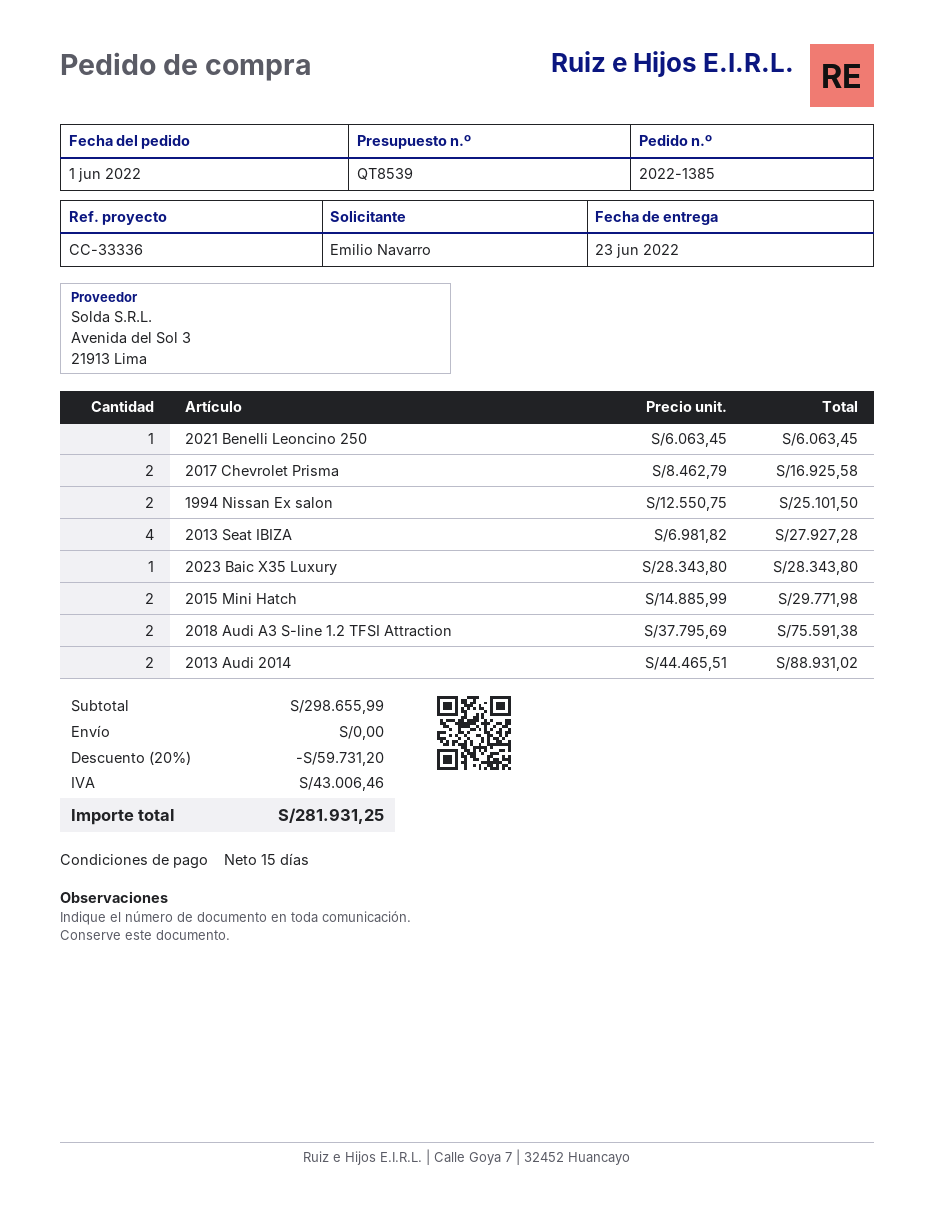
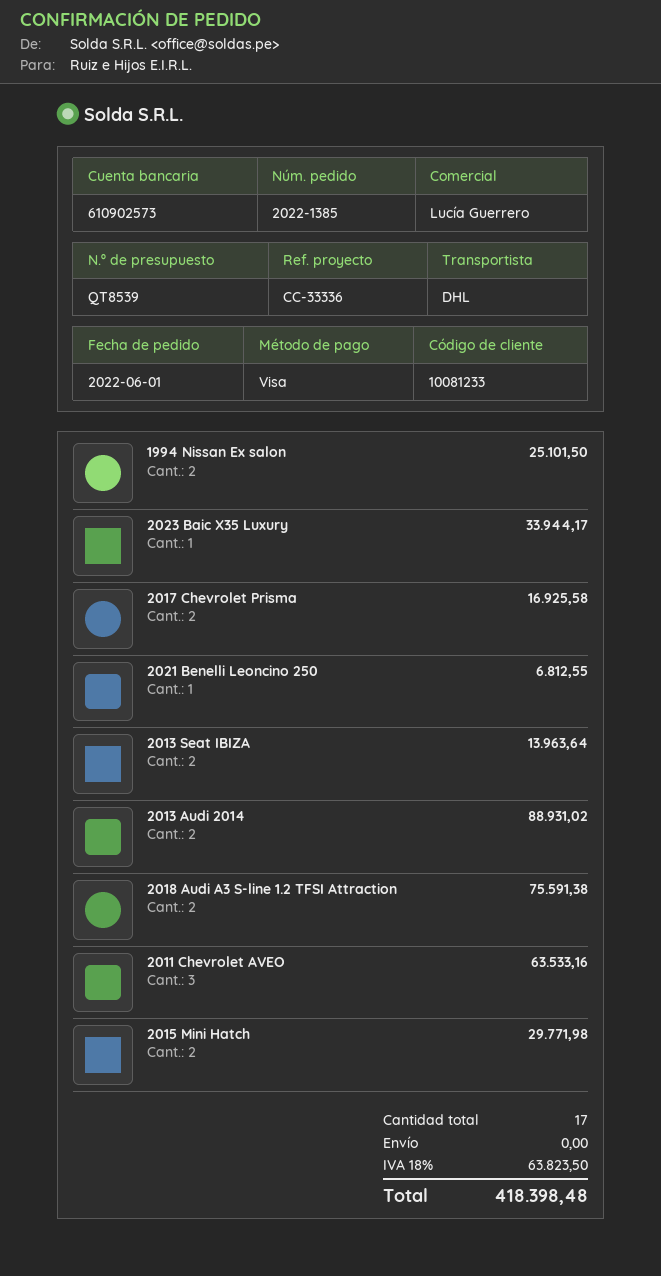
2021 Benelli Leoncino 250: 1 for 6063.45 -> 1 for 6812.55
2013 Seat IBIZA: 4 for 27927.28 -> 2 for 13963.64
2023 Baic X35 Luxury: 1 for 28343.80 -> 1 for 33944.17
2011 Chevrolet AVEO: none -> 3 for 63533.16
discount: 20% = 59731.20 -> none
tax: 43006.46 -> 63823.50
total: 281931.25 -> 418398.48

